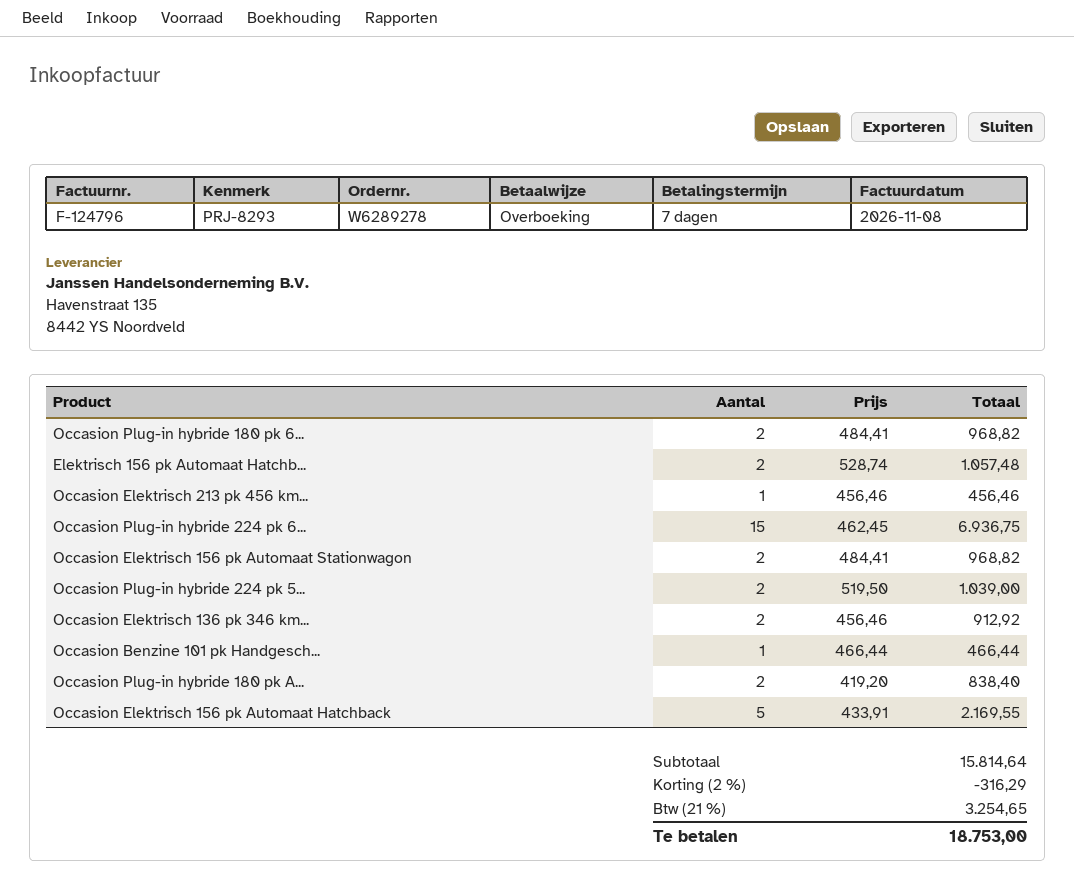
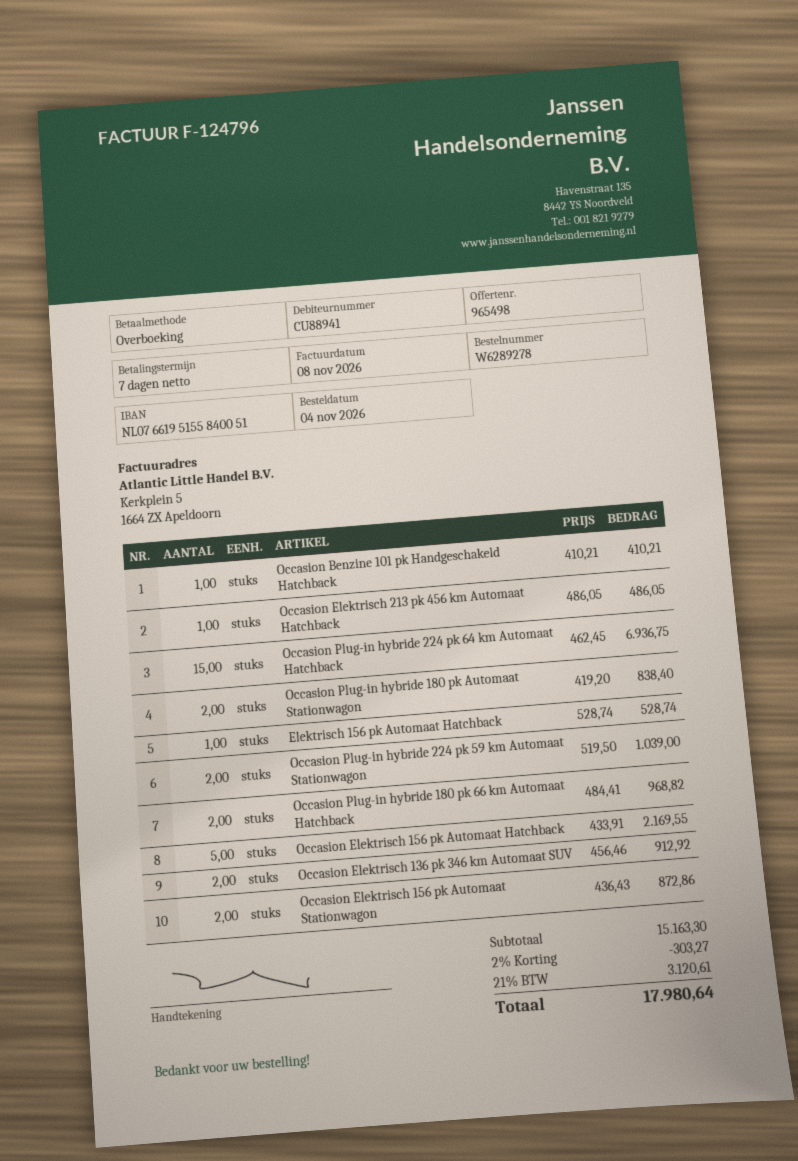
Elektrisch 156 pk Automaat Hatchb...: 2 x 528.74 = 1057.48 -> 1 x 528.74 = 528.74
Occasion Elektrisch 213 pk 456 km...: 1 x 456.46 = 456.46 -> 1 x 486.05 = 486.05
Occasion Elektrisch 156 pk Automaat Stationwagon: 2 x 484.41 = 968.82 -> 2 x 436.43 = 872.86
Occasion Benzine 101 pk Handgesch...: 1 x 466.44 = 466.44 -> 1 x 410.21 = 410.21
subtotal: 15814.64 -> 15163.30
discount: 2% = 316.29 -> 2% = 303.27
tax: 21% = 3254.65 -> 21% = 3120.61
total: 18753.00 -> 17980.64

